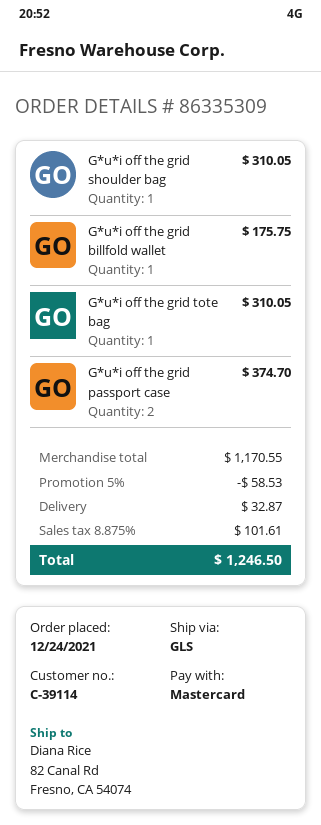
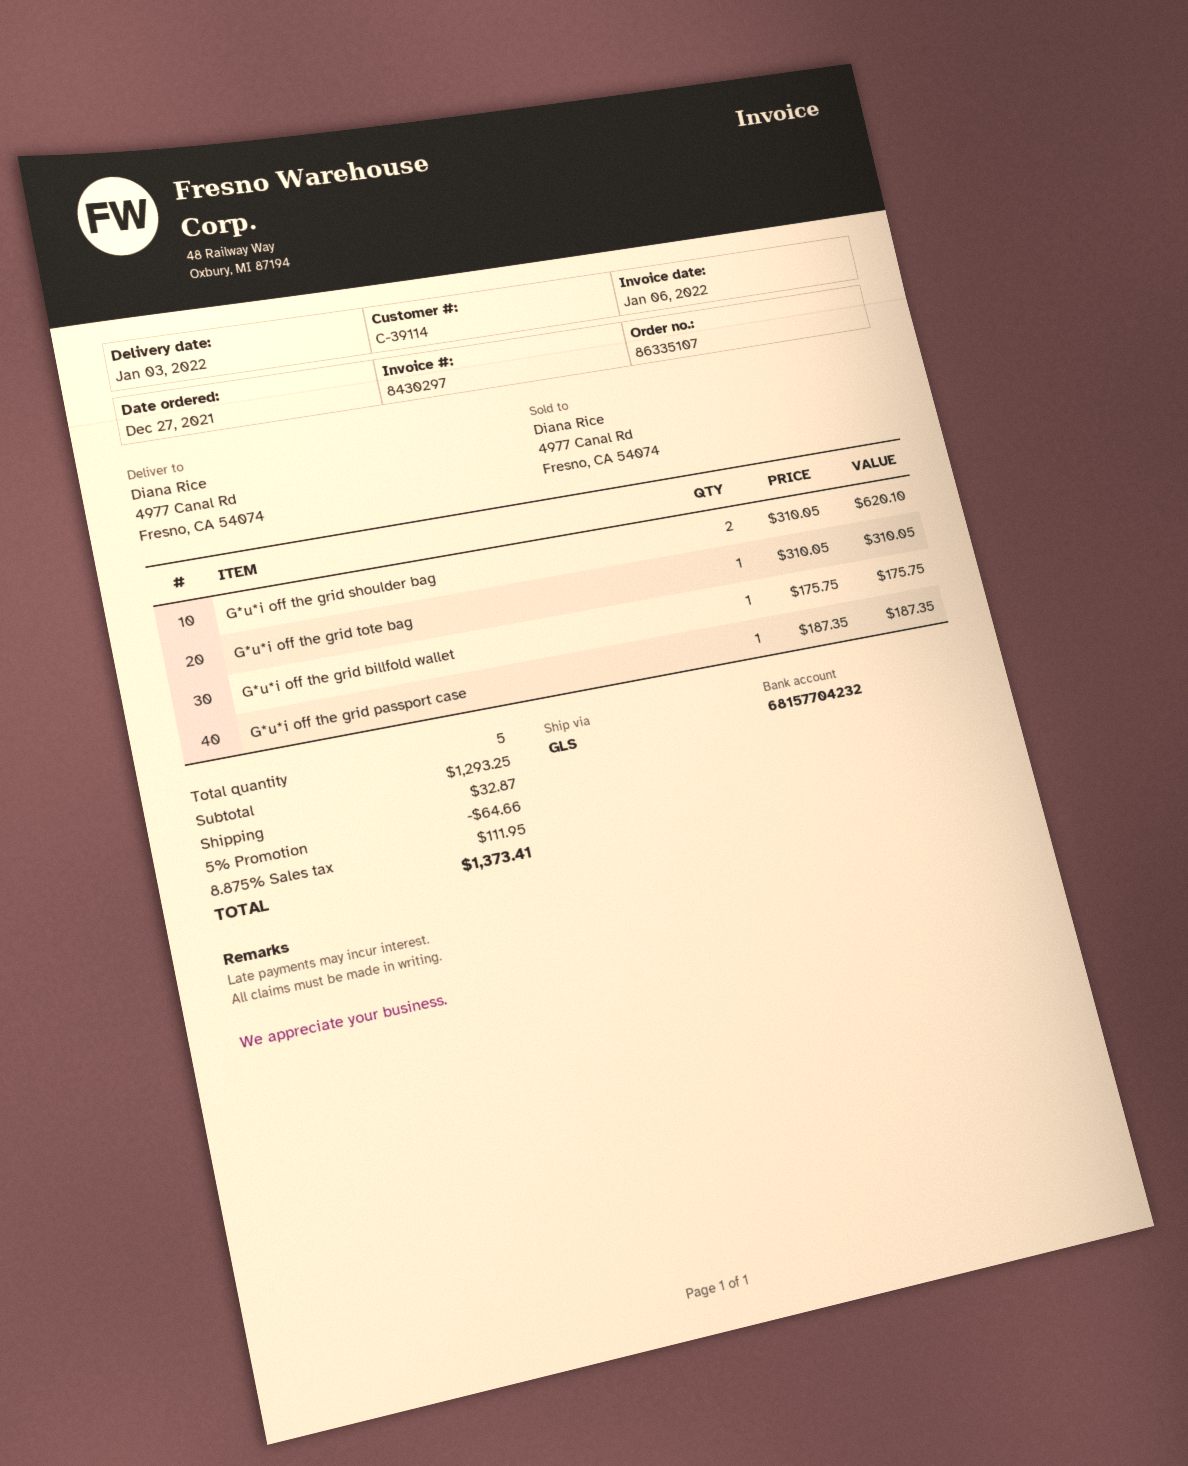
order number: 86335309 -> 86335107
order date: 2021-12-24 -> 2021-12-27
ship to: 82 Canal Rd, Fresno, CA 54074 -> 4977 Canal Rd, Fresno, CA 54074
G*u*i off the grid shoulder bag: 1 for 310.05 -> 2 for 620.10
G*u*i off the grid passport case: 2 for 374.70 -> 1 for 187.35
subtotal: 1170.55 -> 1293.25
discount: 5% = 58.53 -> 5% = 64.66
tax: 8.875% = 101.61 -> 8.875% = 111.95
total: 1246.50 -> 1373.41

